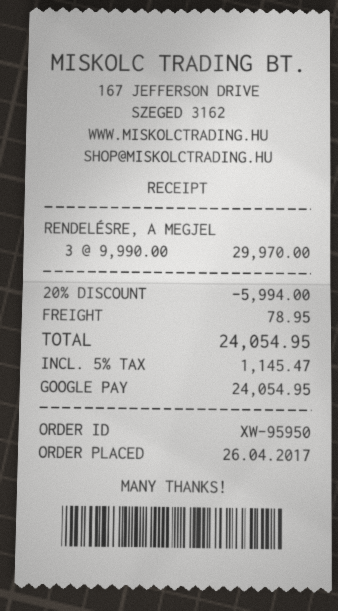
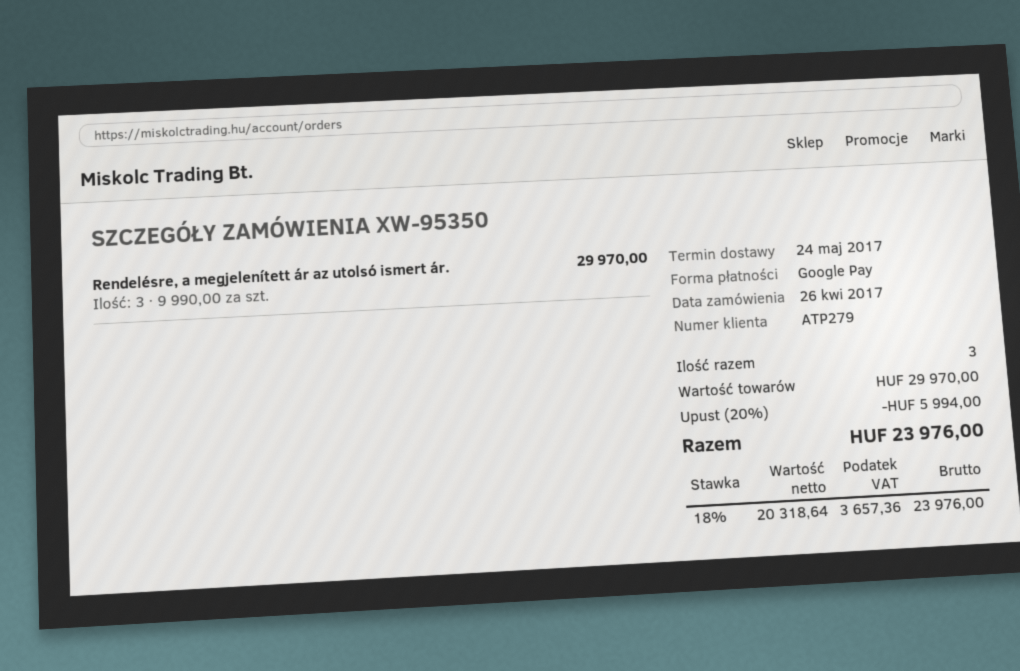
order number: XW-95950 -> XW-95350
shipping: 78.95 -> none
tax: 5% = 1145.47 -> 18% = 3657.36
total: 24054.95 -> 23976.00

